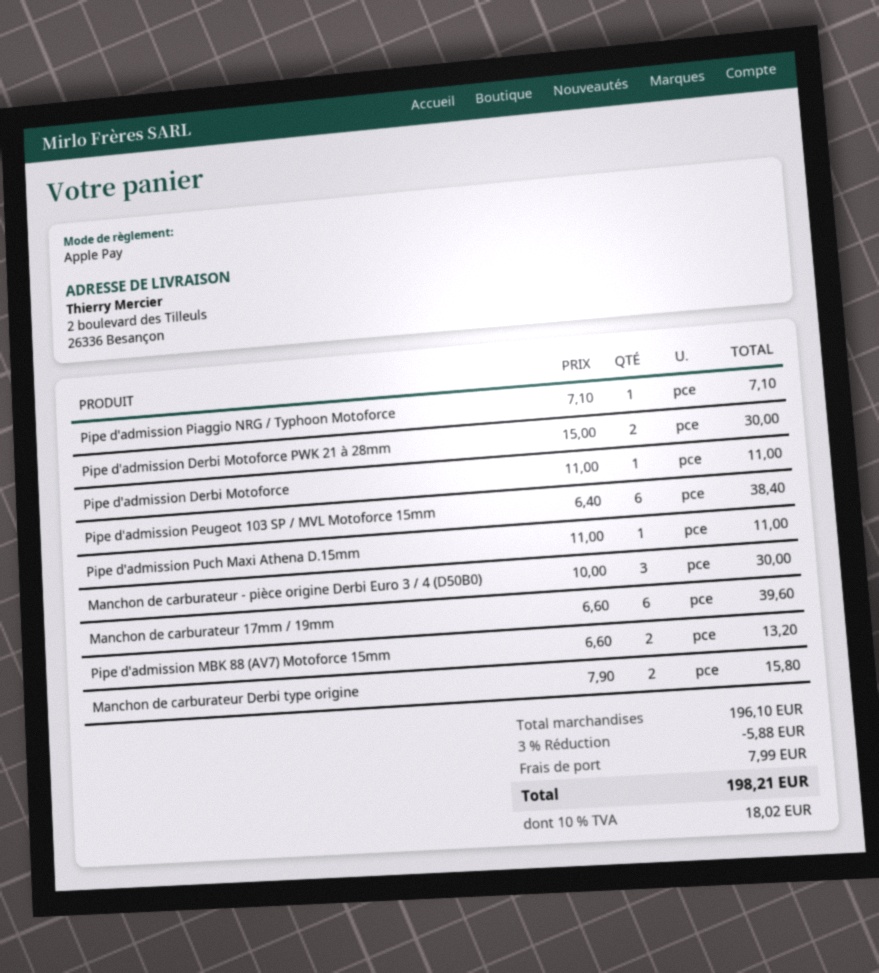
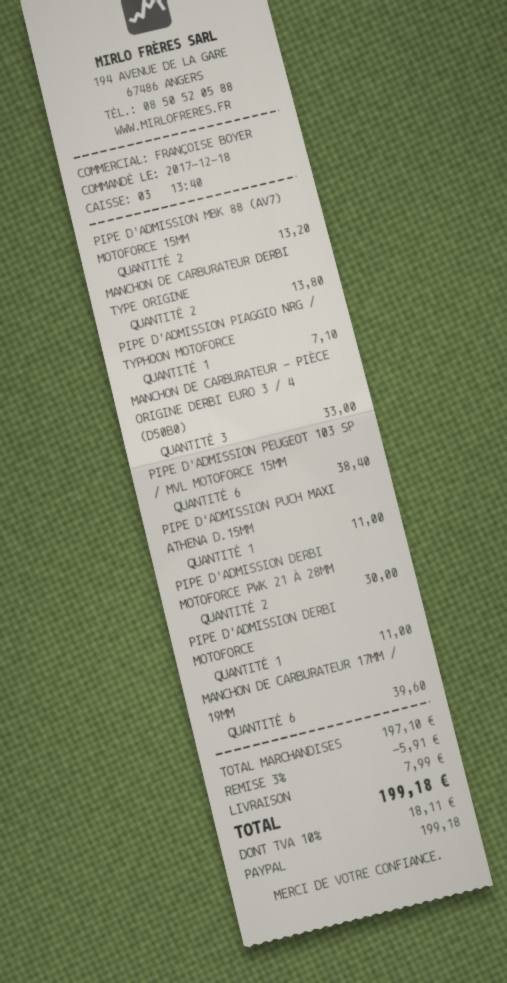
payment method: Apple Pay -> PayPal
Manchon de carburateur - pièce origine Derbi Euro 3 / 4 (D50B0): 3 for 30.00 -> 3 for 33.00
Manchon de carburateur Derbi type origine: 2 for 15.80 -> 2 for 13.80
subtotal: 196.10 -> 197.10
discount: 3% = 5.88 -> 3% = 5.91
tax: 10% = 18.02 -> 10% = 18.11
total: 198.21 -> 199.18

